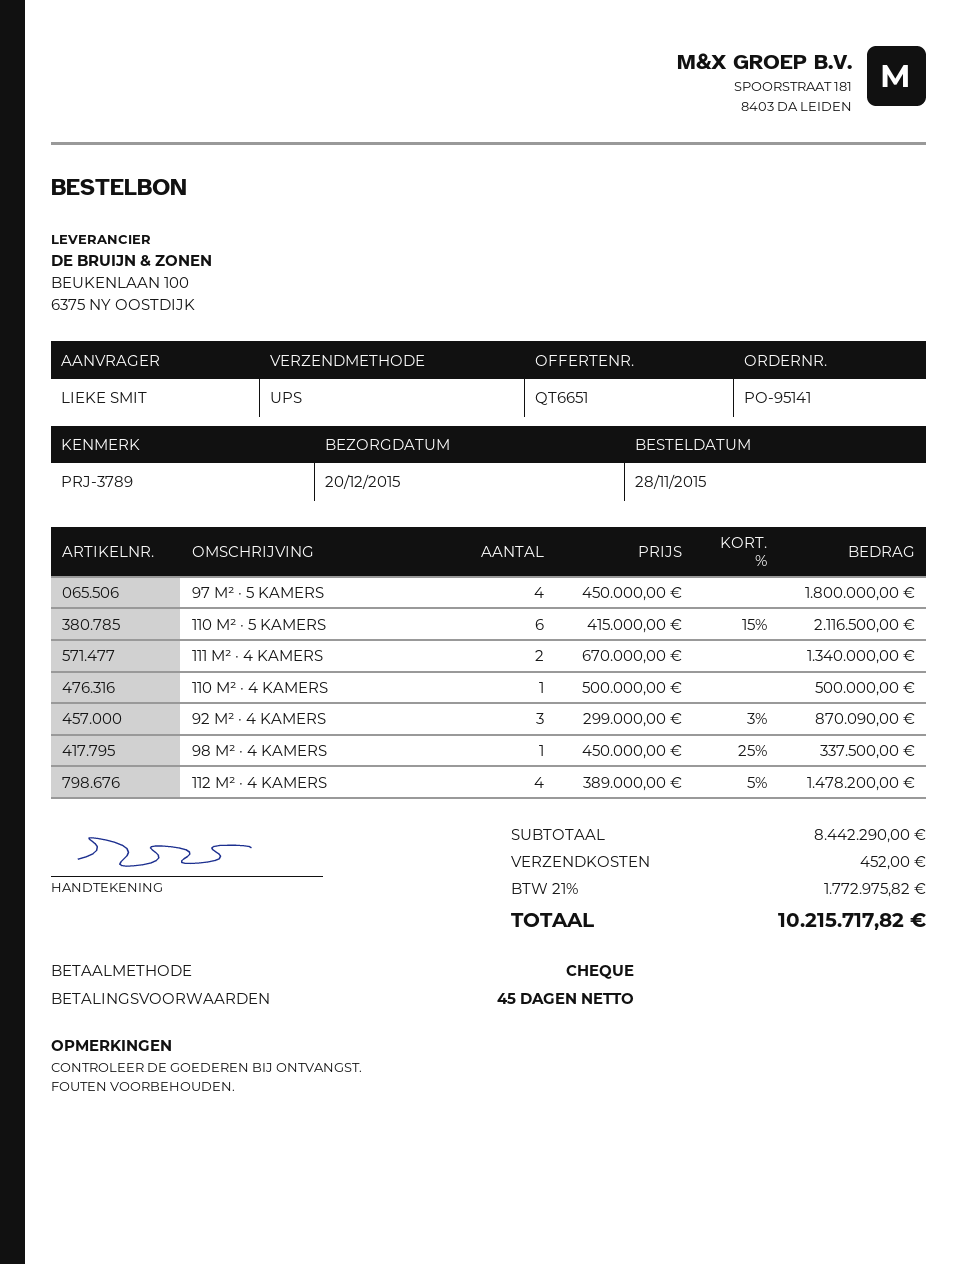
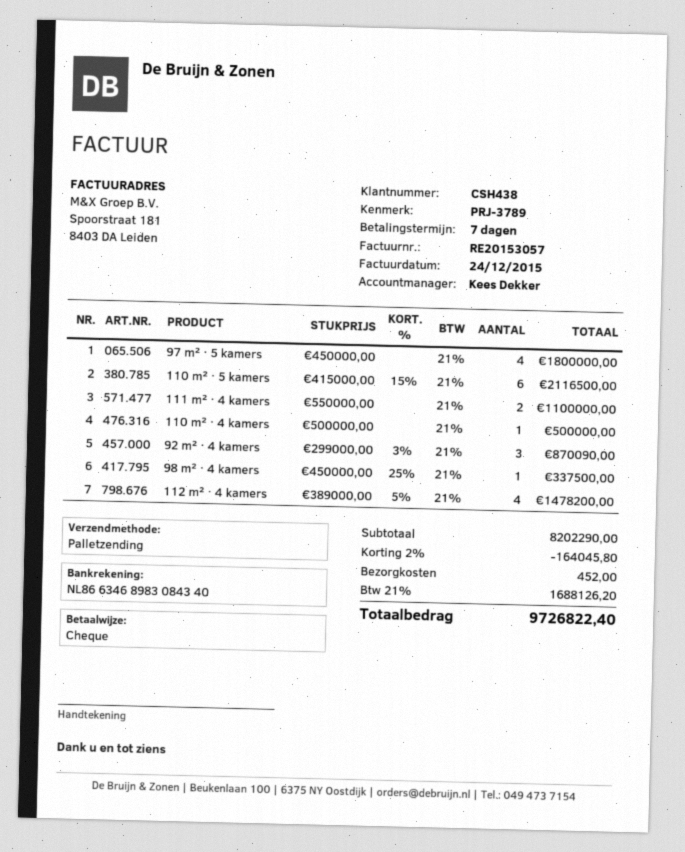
payment terms: 45 days -> 7 days
shipping method: UPS -> pallet freight
111 M² · 4 KAMERS: 2 x 670000.00 = 1340000.00 -> 2 x 550000.00 = 1100000.00
subtotal: 8442290.00 -> 8202290.00
discount: none -> 2% = 164045.80
tax: 21% = 1772975.82 -> 21% = 1688126.20
total: 10215717.82 -> 9726822.40

